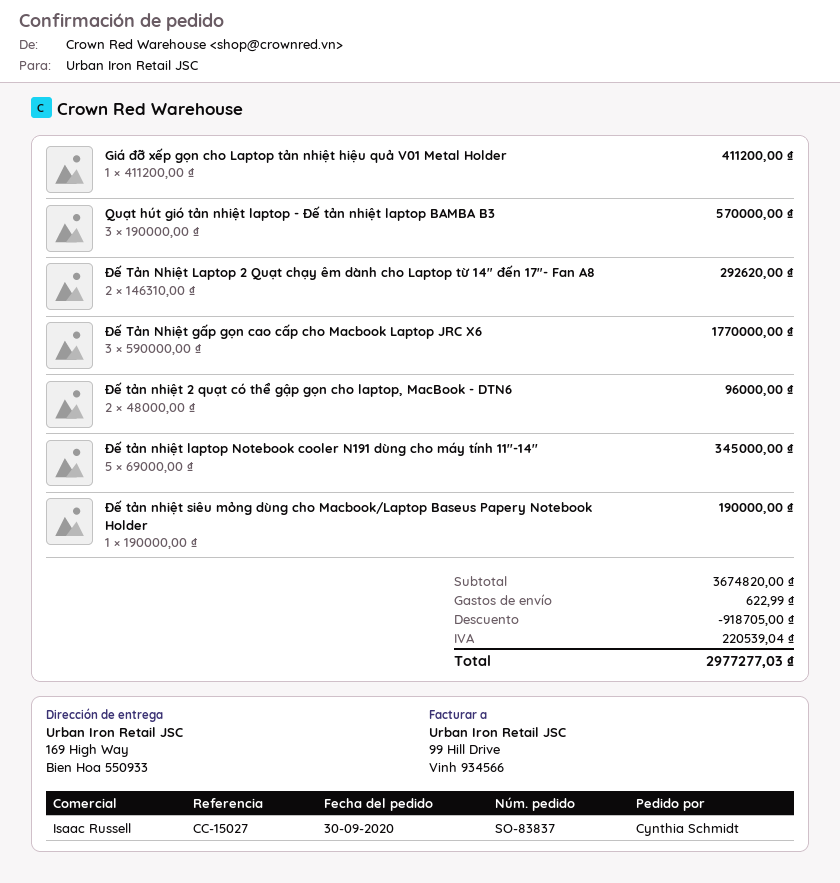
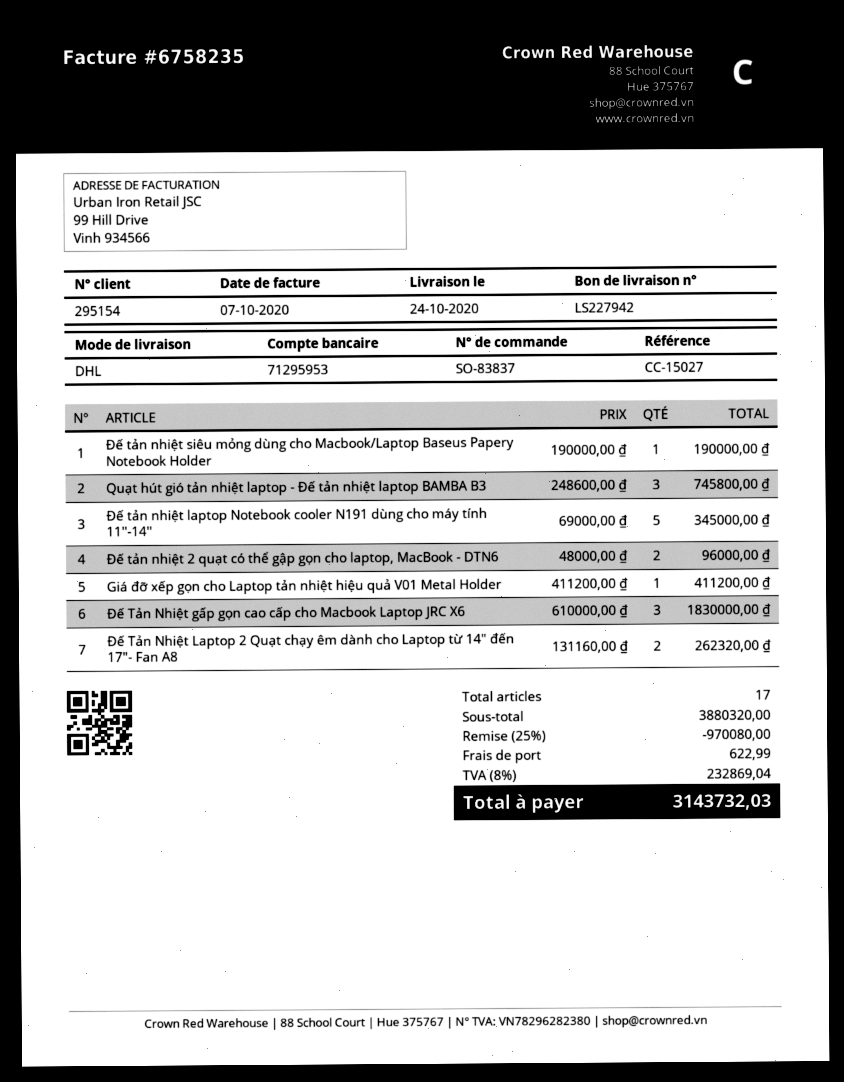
Quạt hút gió tản nhiệt laptop - Đế tản nhiệt laptop BAMBA B3: 3 x 190000.00 = 570000.00 -> 3 x 248600.00 = 745800.00
Đế Tản Nhiệt Laptop 2 Quạt chạy êm dành cho Laptop từ 14" đến 17"- Fan A8: 2 x 146310.00 = 292620.00 -> 2 x 131160.00 = 262320.00
Đế Tản Nhiệt gấp gọn cao cấp cho Macbook Laptop JRC X6: 3 x 590000.00 = 1770000.00 -> 3 x 610000.00 = 1830000.00
subtotal: 3674820.00 -> 3880320.00
discount: 918705.00 -> 970080.00
tax: 220539.04 -> 232869.04
total: 2977277.03 -> 3143732.03

